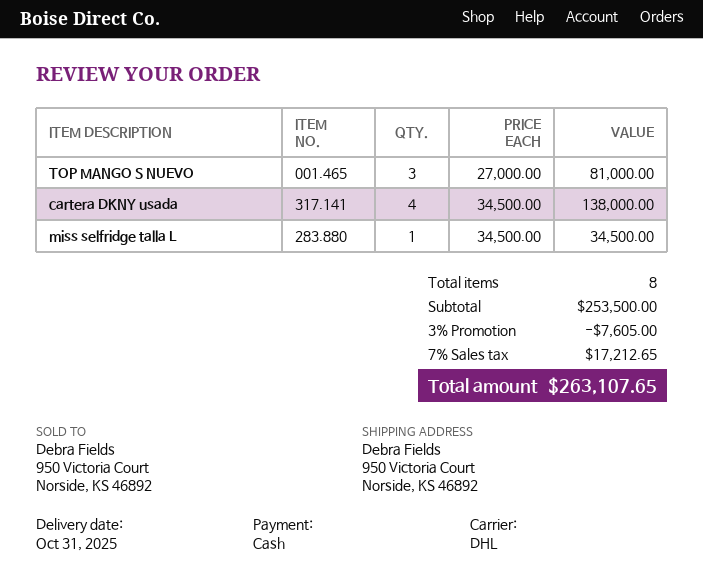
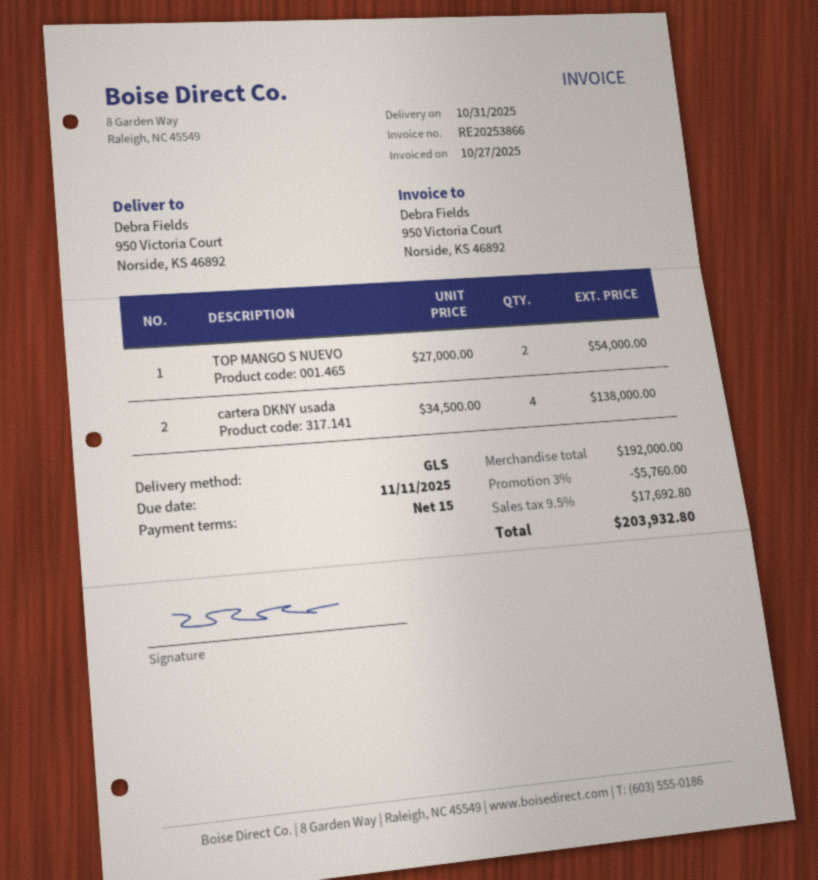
shipping method: DHL -> GLS
TOP MANGO S NUEVO: 3 x 27000.00 = 81000.00 -> 2 x 27000.00 = 54000.00
miss selfridge talla L: 1 x 34500.00 = 34500.00 -> none
subtotal: 253500.00 -> 192000.00
discount: 3% = 7605.00 -> 3% = 5760.00
tax: 7% = 17212.65 -> 9.5% = 17692.80
total: 263107.65 -> 203932.80

